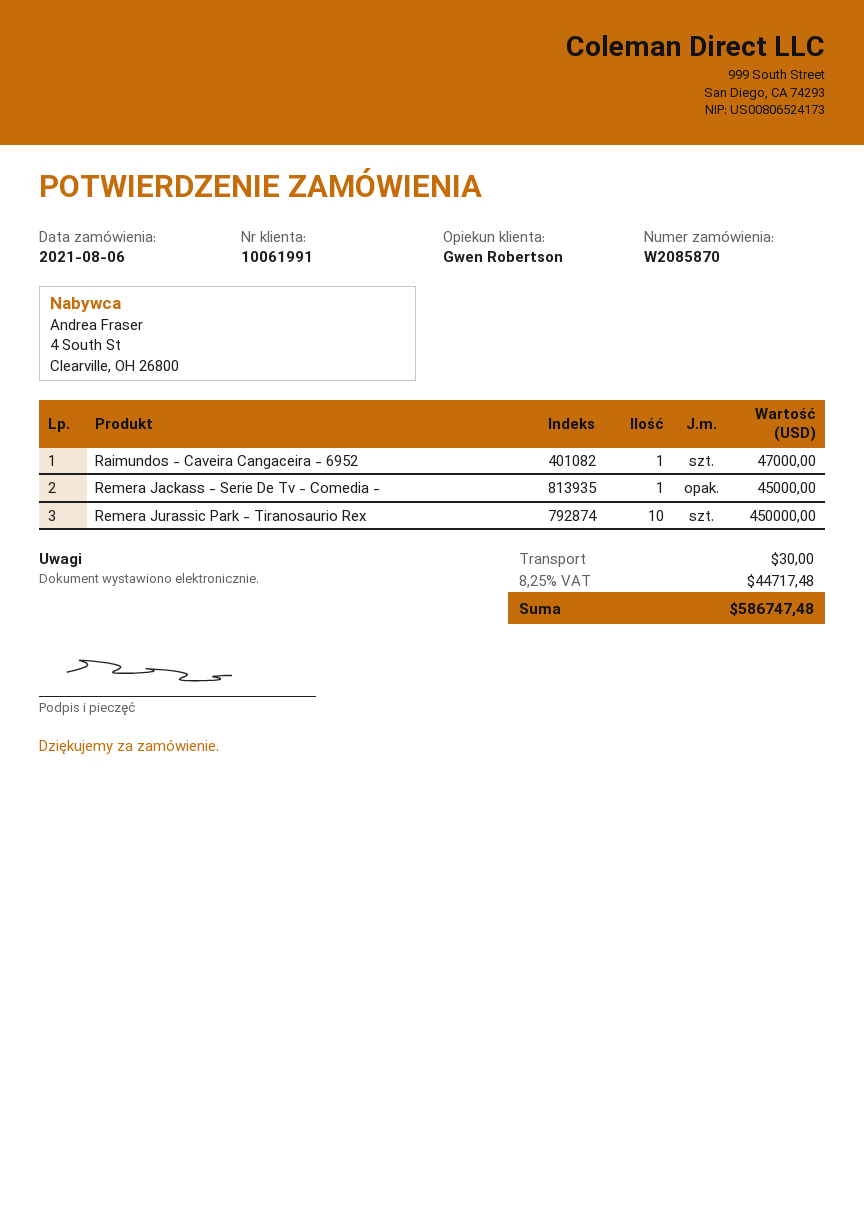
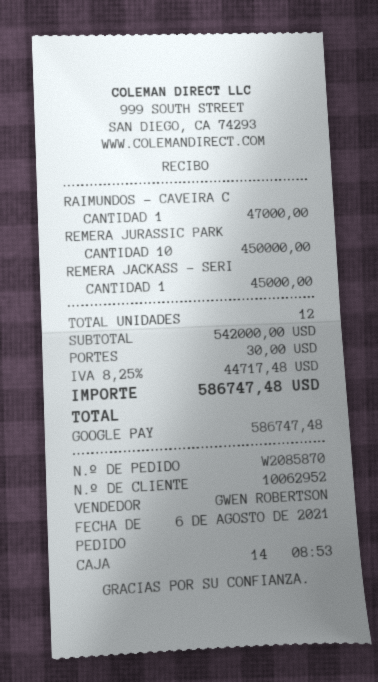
customer number: 10061991 -> 10062952

